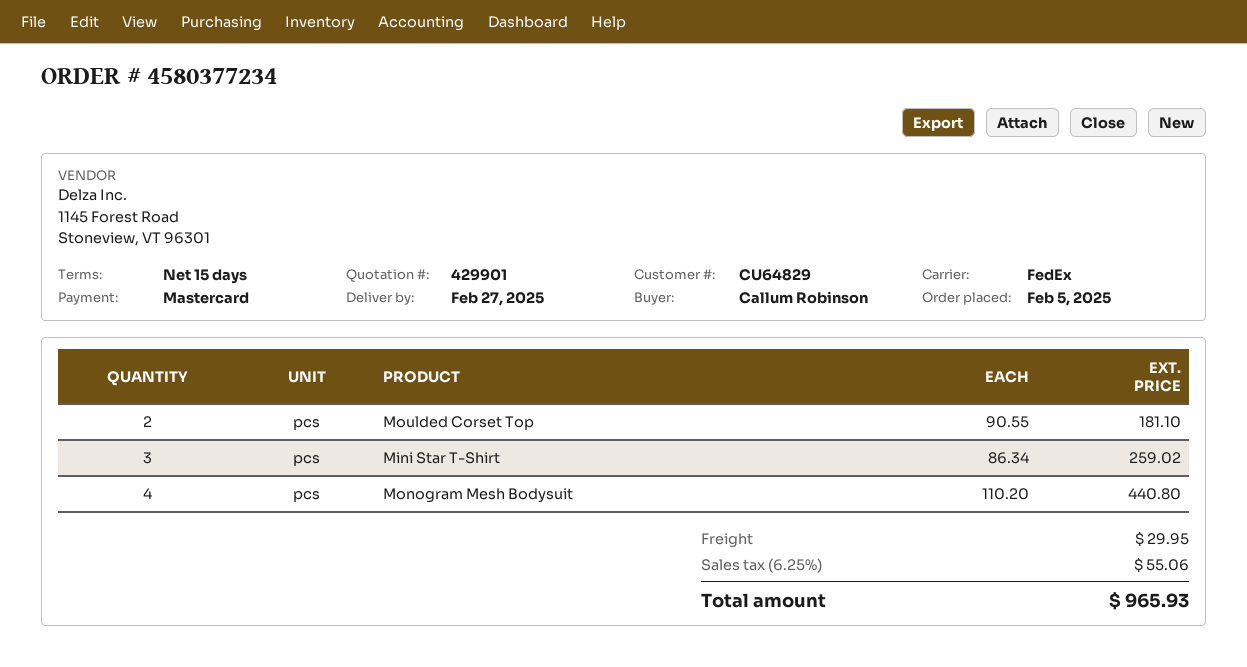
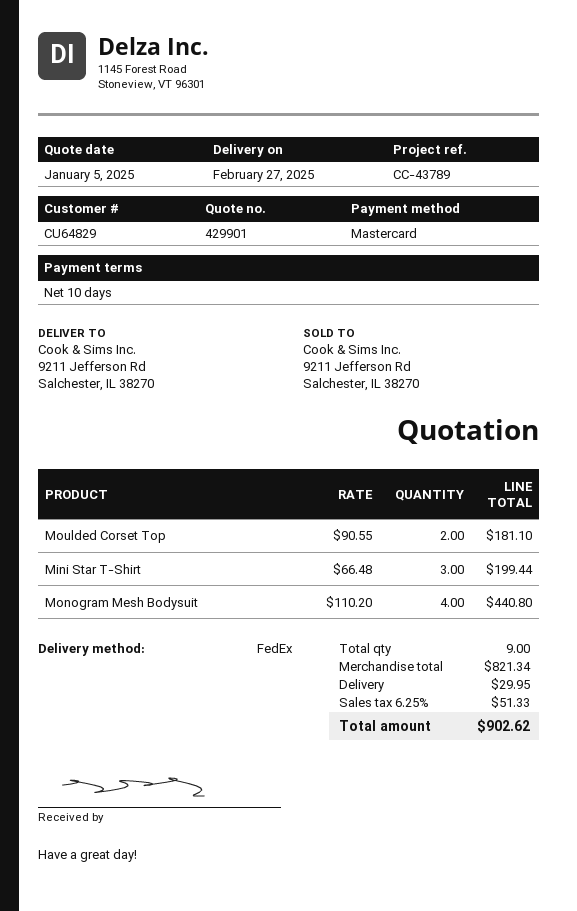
payment terms: 15 days -> 10 days
Mini Star T-Shirt: 3 x 86.34 = 259.02 -> 3 x 66.48 = 199.44
tax: 6.25% = 55.06 -> 6.25% = 51.33
total: 965.93 -> 902.62

